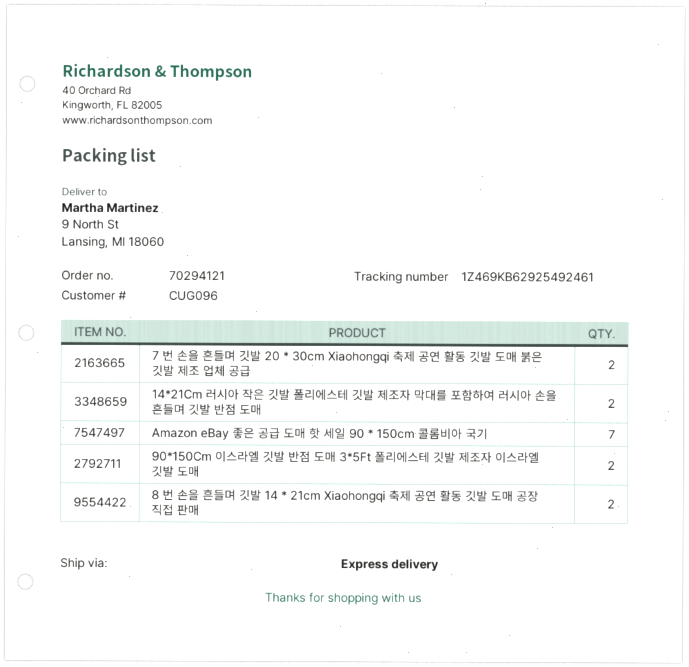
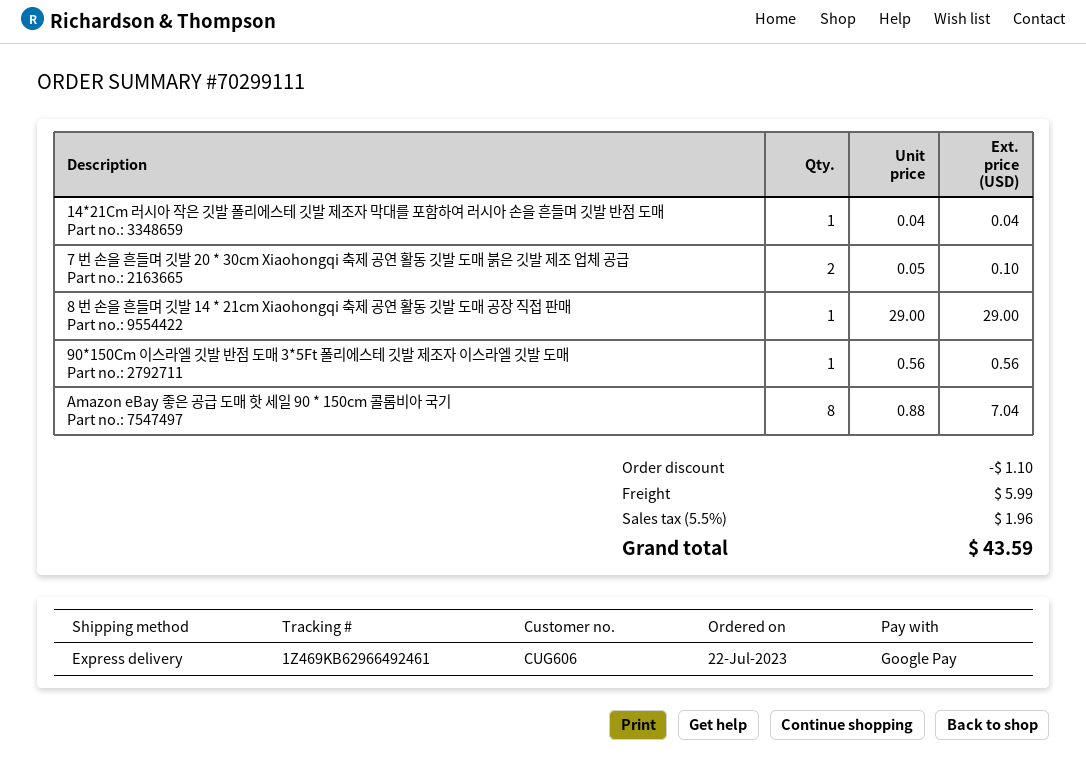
order number: 70294121 -> 70299111
customer number: CUG096 -> CUG606
tracking number: 1Z469KB62925492461 -> 1Z469KB62966492461
14*21Cm 러시아 작은 깃발 폴리에스테 깃발 제조자 막대를 포함하여 러시아 손을 흔들며 깃발 반점 도매: 2 -> 1
Amazon eBay 좋은 공급 도매 핫 세일 90 * 150cm 콜롬비아 국기: 7 -> 8
90*150Cm 이스라엘 깃발 반점 도매 3*5Ft 폴리에스테 깃발 제조자 이스라엘 깃발 도매: 2 -> 1
8 번 손을 흔들며 깃발 14 * 21cm Xiaohongqi 축제 공연 활동 깃발 도매 공장 직접 판매: 2 -> 1

